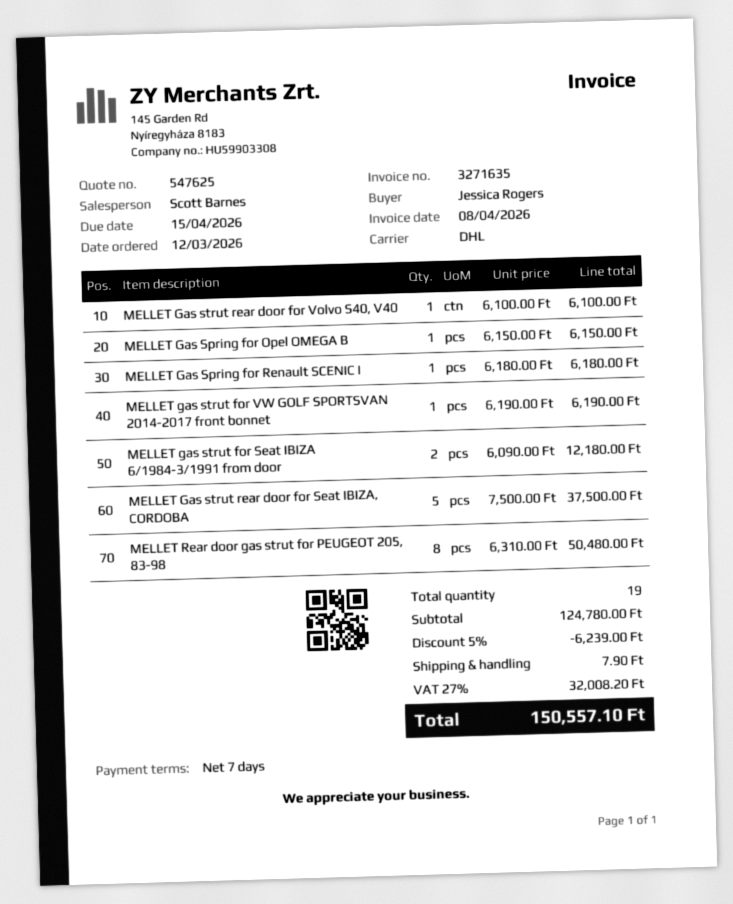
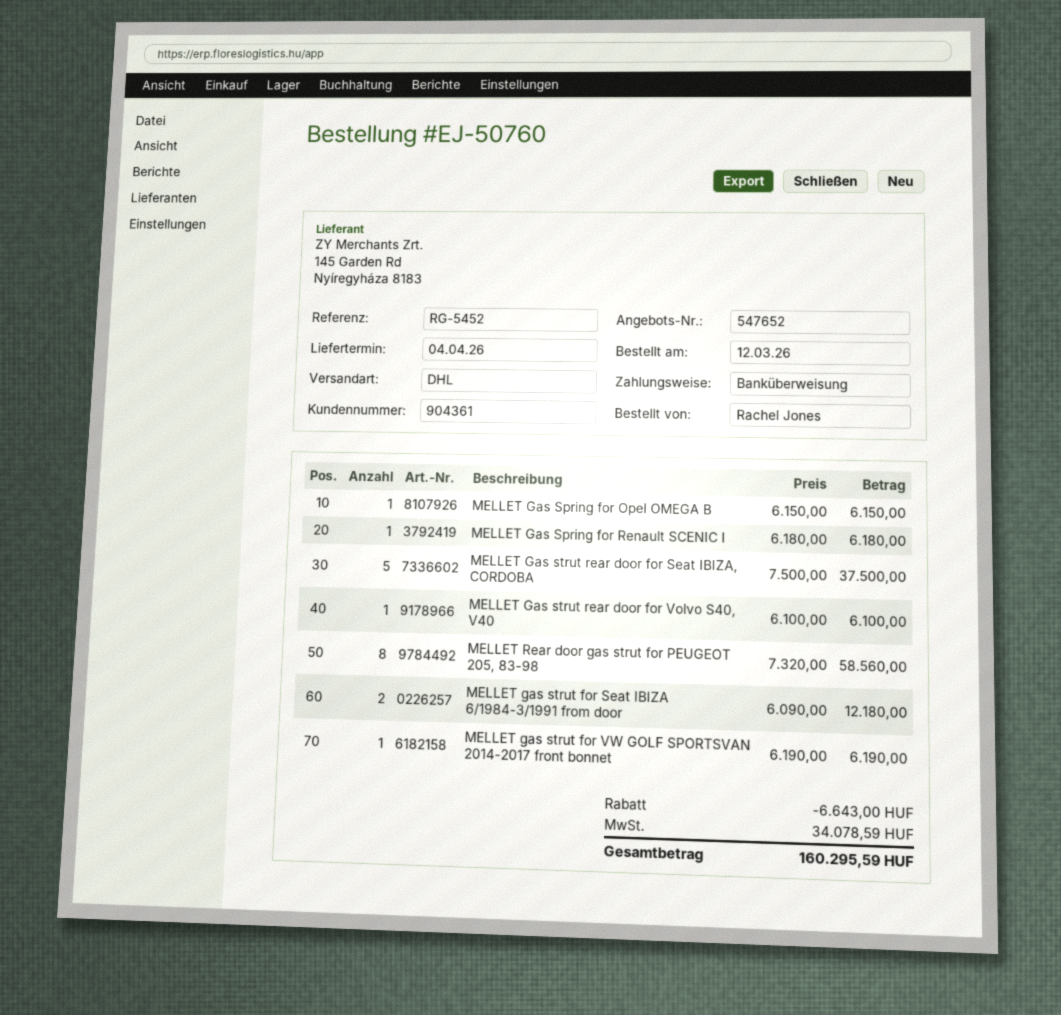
quote number: 547625 -> 547652
ordered by: Jessica Rogers -> Rachel Jones
MELLET Rear door gas strut for PEUGEOT 205, 83-98: 8 x 6310.00 = 50480.00 -> 8 x 7320.00 = 58560.00
discount: 6239.00 -> 6643.00
shipping: 7.90 -> none
tax: 32008.20 -> 34078.59
total: 150557.10 -> 160295.59

